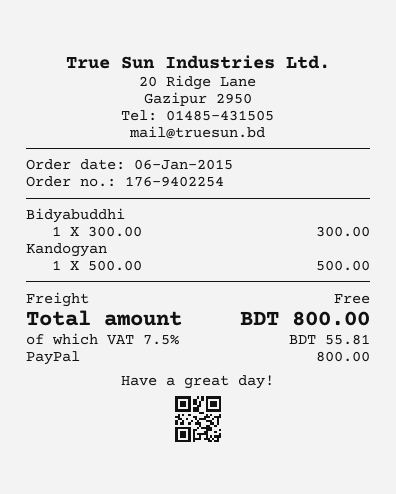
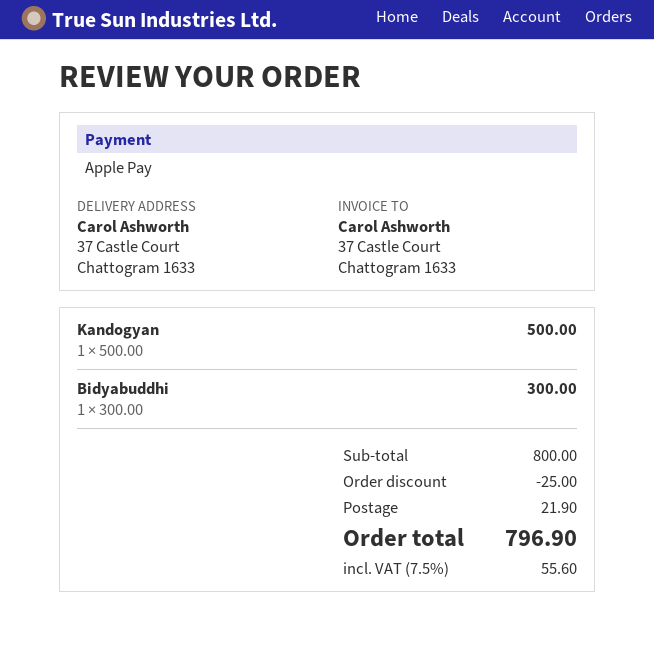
payment method: PayPal -> Apple Pay
discount: none -> 25.00
shipping: 0.00 -> 21.90
tax: 7.5% = 55.81 -> 7.5% = 55.60
total: 800.00 -> 796.90

